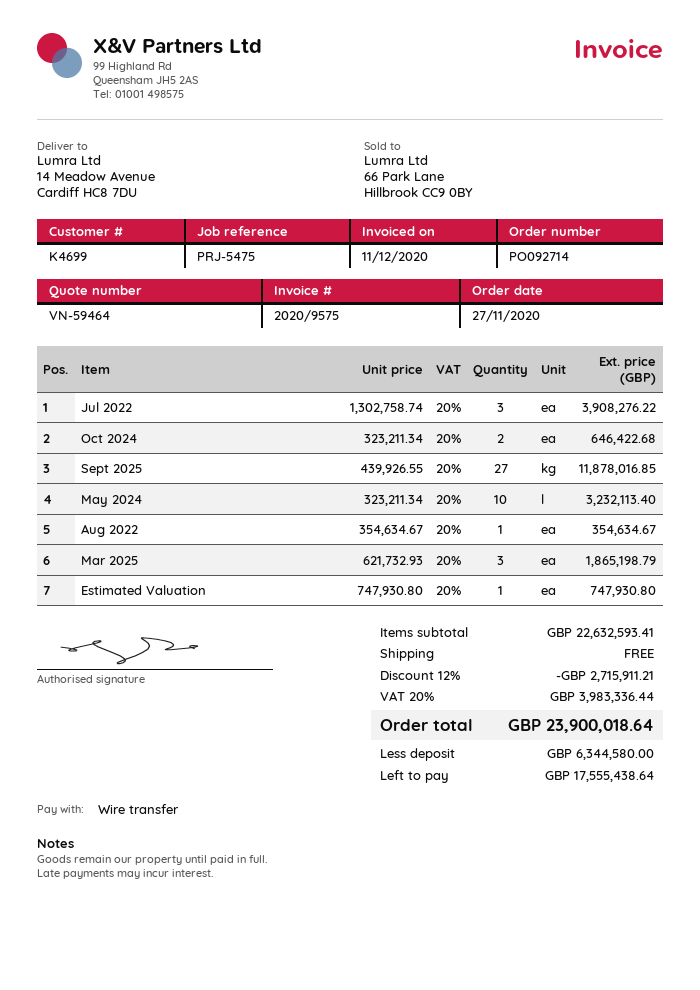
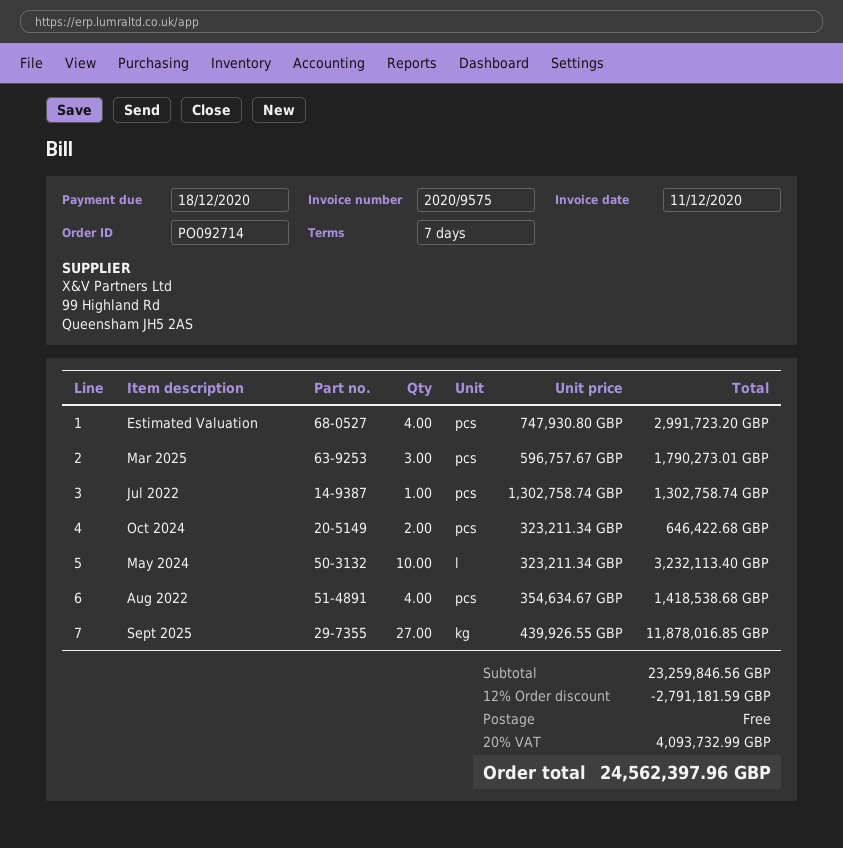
Jul 2022: 3 x 1302758.74 = 3908276.22 -> 1 x 1302758.74 = 1302758.74
Aug 2022: 1 x 354634.67 = 354634.67 -> 4 x 354634.67 = 1418538.68
Mar 2025: 3 x 621732.93 = 1865198.79 -> 3 x 596757.67 = 1790273.01
Estimated Valuation: 1 x 747930.80 = 747930.80 -> 4 x 747930.80 = 2991723.20
subtotal: 22632593.41 -> 23259846.56
discount: 12% = 2715911.21 -> 12% = 2791181.59
tax: 20% = 3983336.44 -> 20% = 4093732.99
total: 23900018.64 -> 24562397.96

